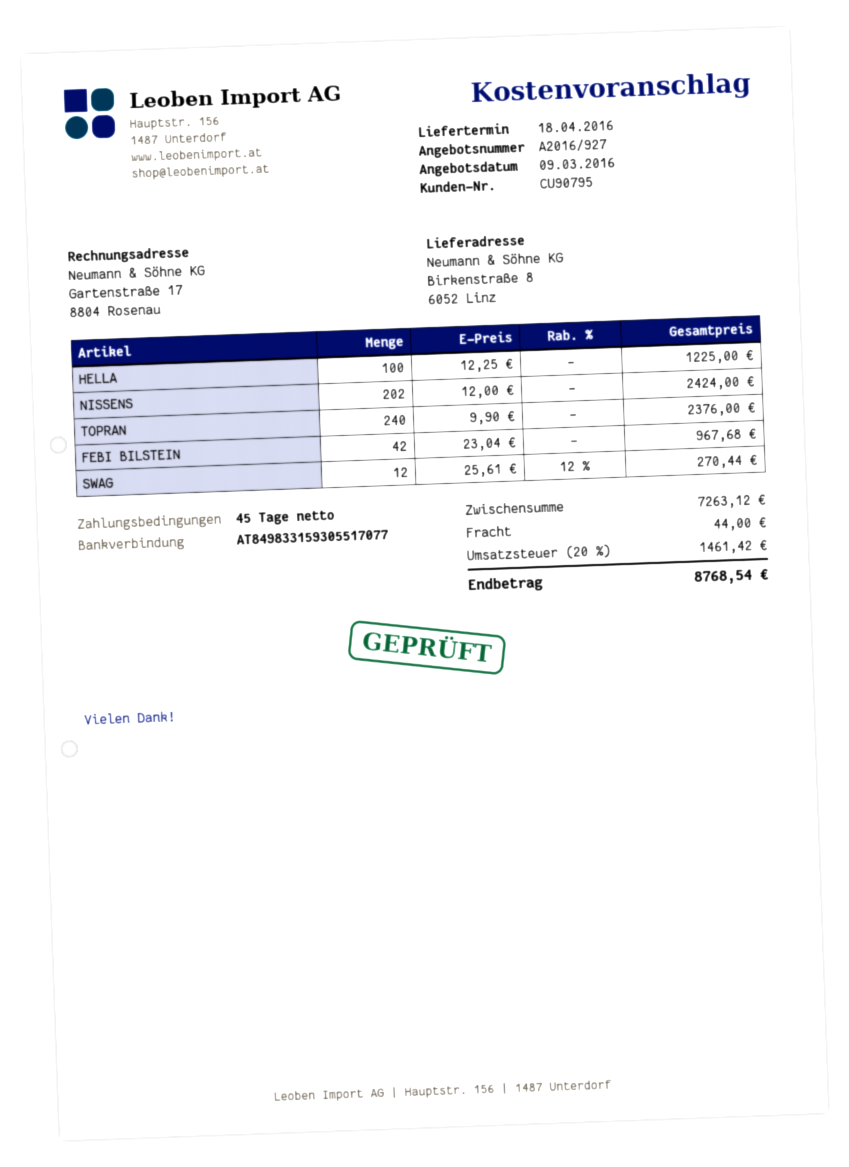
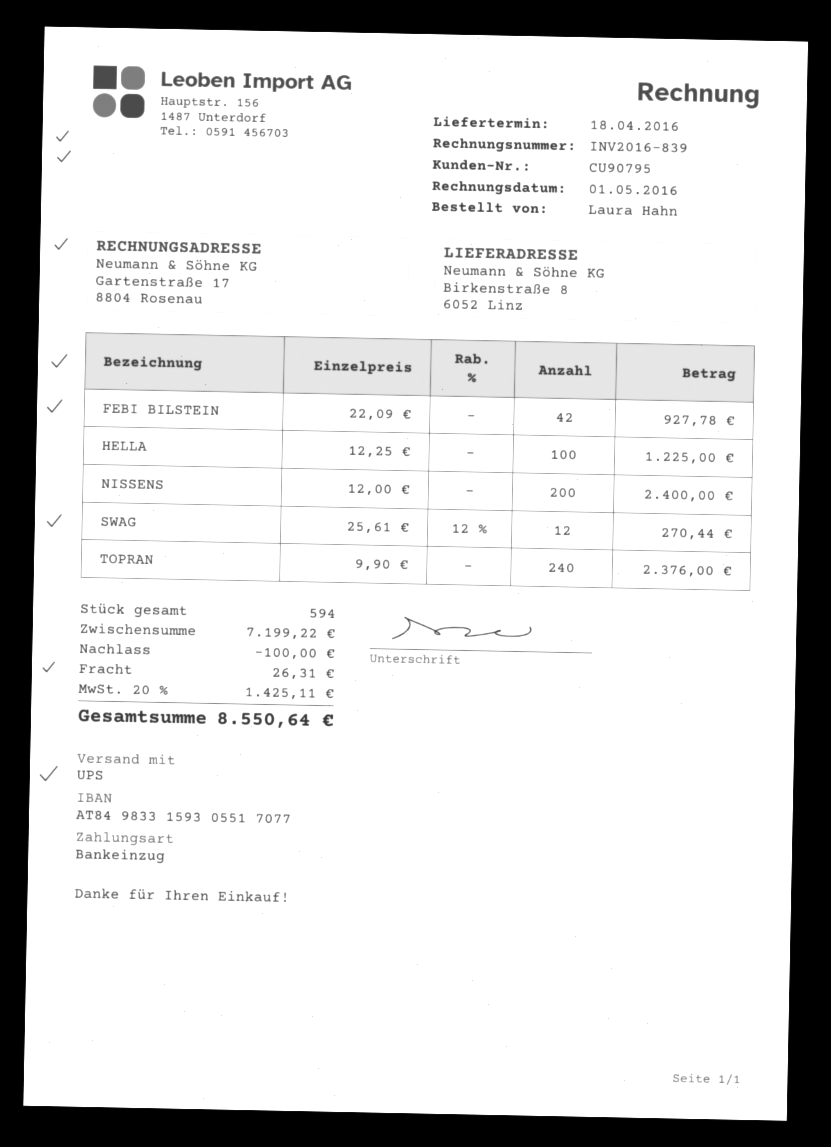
NISSENS: 202 x 12.00 = 2424.00 -> 200 x 12.00 = 2400.00
FEBI BILSTEIN: 42 x 23.04 = 967.68 -> 42 x 22.09 = 927.78
subtotal: 7263.12 -> 7199.22
discount: none -> 100.00
shipping: 44.00 -> 26.31
tax: 20% = 1461.42 -> 20% = 1425.11
total: 8768.54 -> 8550.64

